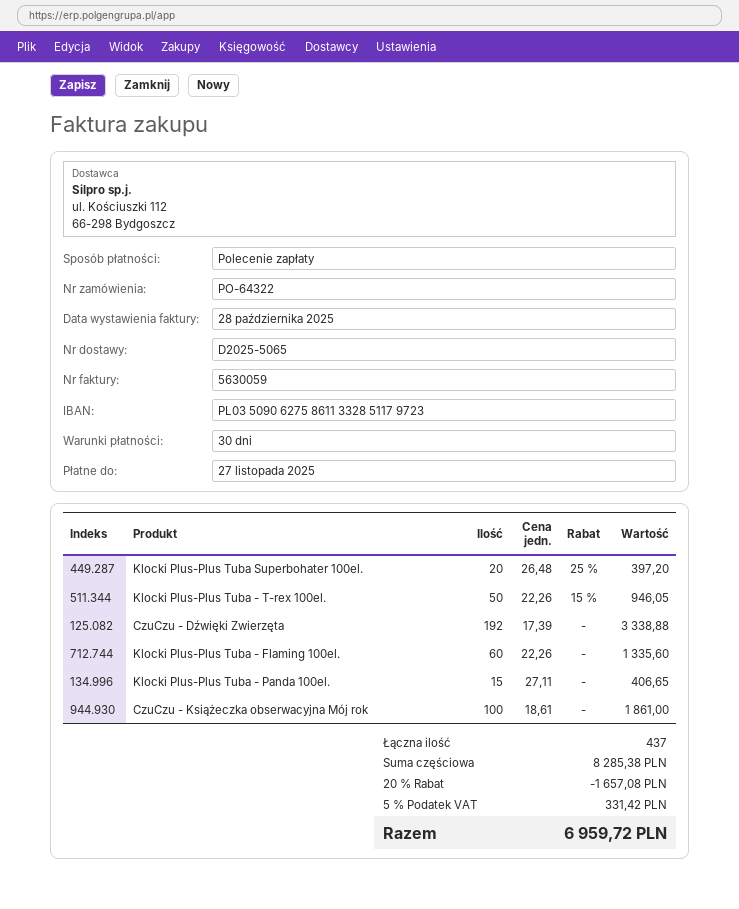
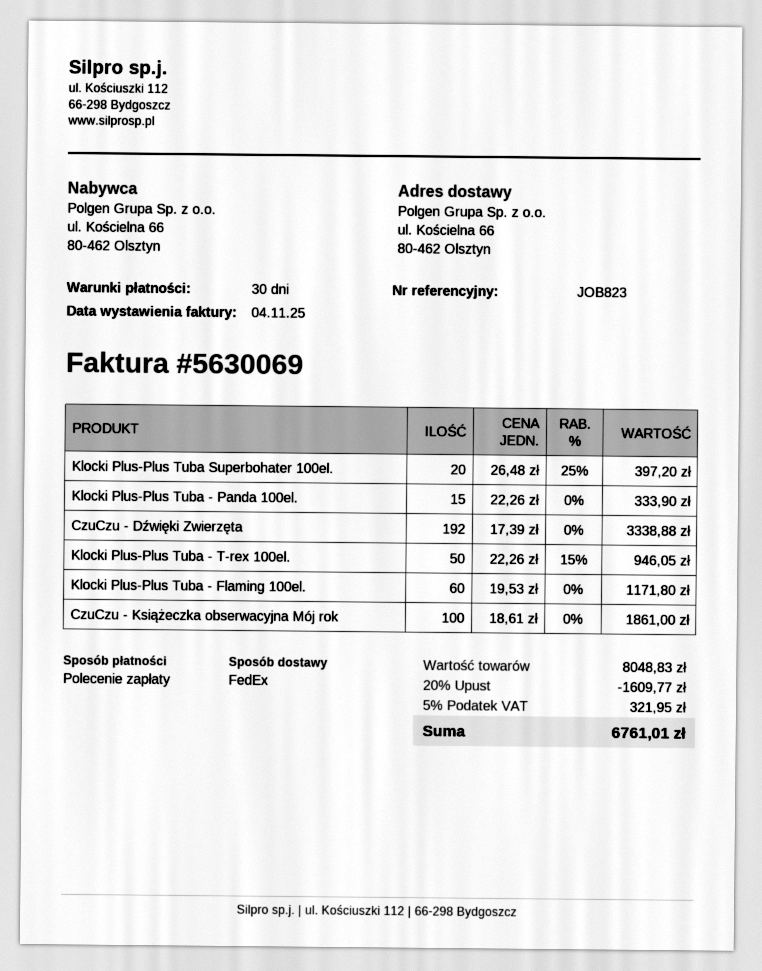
invoice number: 5630059 -> 5630069
invoice date: 2025-10-28 -> 2025-11-04
Klocki Plus-Plus Tuba - Flaming 100el.: 60 x 22.26 = 1335.60 -> 60 x 19.53 = 1171.80
Klocki Plus-Plus Tuba - Panda 100el.: 15 x 27.11 = 406.65 -> 15 x 22.26 = 333.90
subtotal: 8285.38 -> 8048.83
discount: 20% = 1657.08 -> 20% = 1609.77
tax: 5% = 331.42 -> 5% = 321.95
total: 6959.72 -> 6761.01

